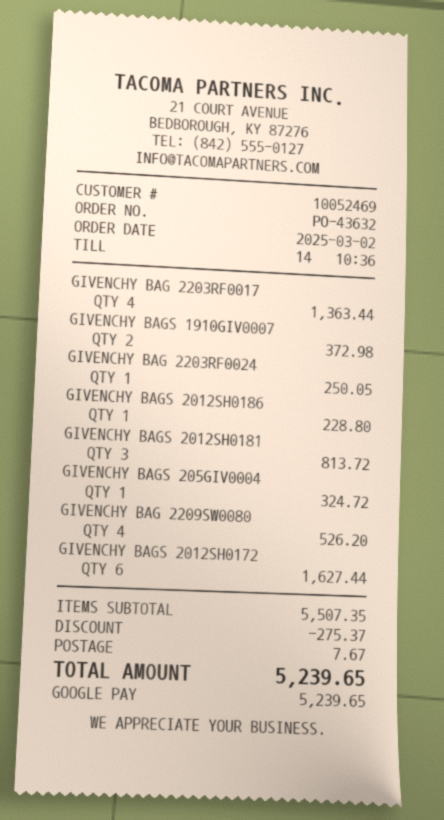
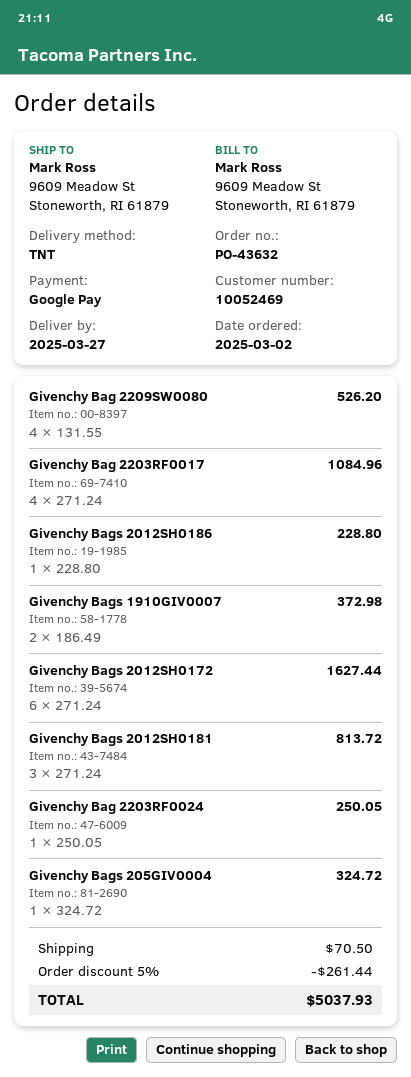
GIVENCHY BAG 2203RF0017: 4 for 1363.44 -> 4 for 1084.96
discount: 275.37 -> 261.44
shipping: 7.67 -> 70.50
total: 5239.65 -> 5037.93

